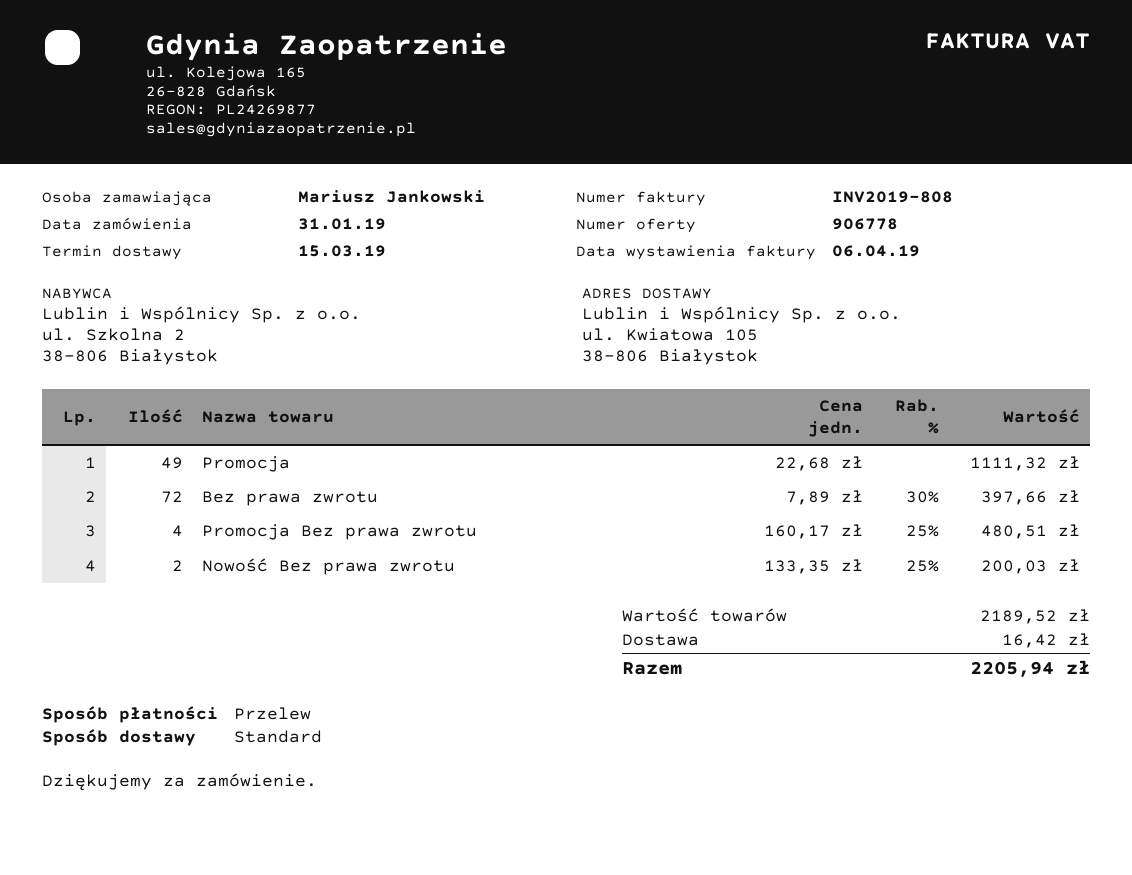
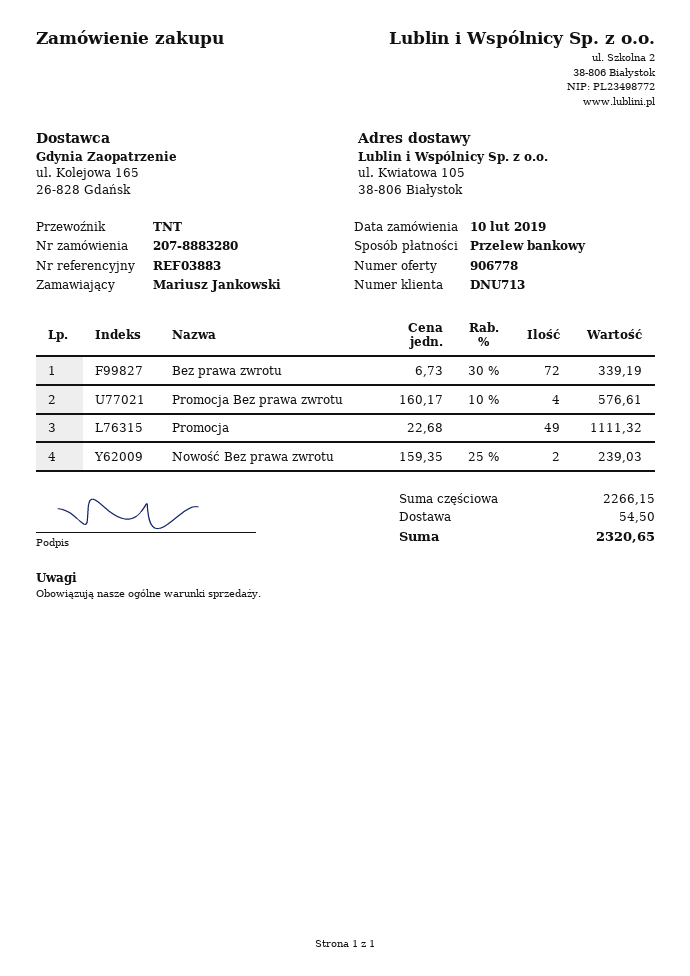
order date: 2019-01-31 -> 2019-02-10
shipping method: standard -> TNT
Bez prawa zwrotu: 72 x 7.89 - 30% = 397.66 -> 72 x 6.73 - 30% = 339.19
Promocja Bez prawa zwrotu: 4 x 160.17 - 25% = 480.51 -> 4 x 160.17 - 10% = 576.61
Nowość Bez prawa zwrotu: 2 x 133.35 - 25% = 200.03 -> 2 x 159.35 - 25% = 239.03
subtotal: 2189.52 -> 2266.15
shipping: 16.42 -> 54.50
total: 2205.94 -> 2320.65

